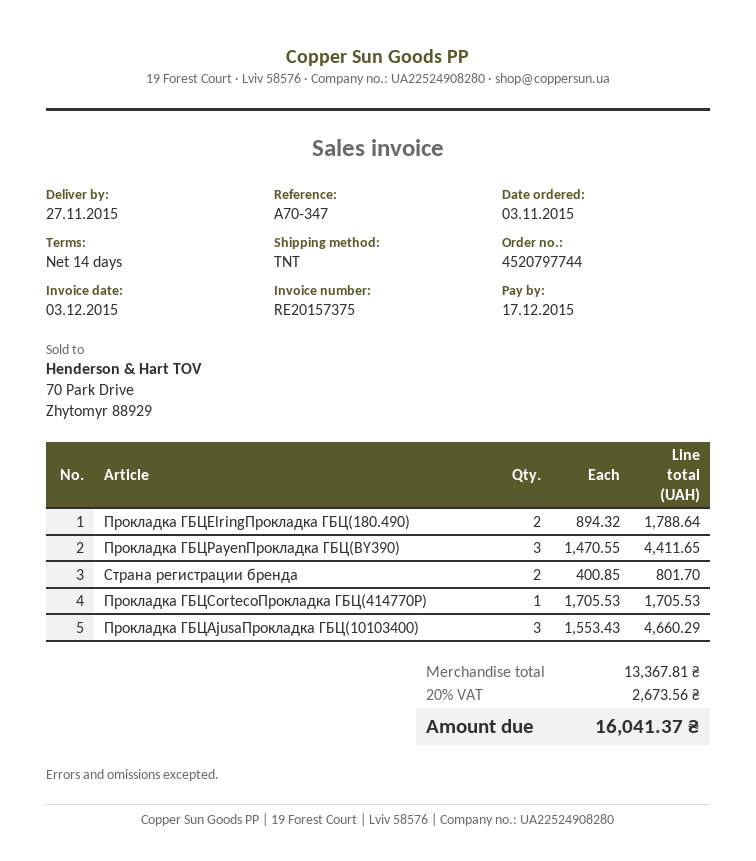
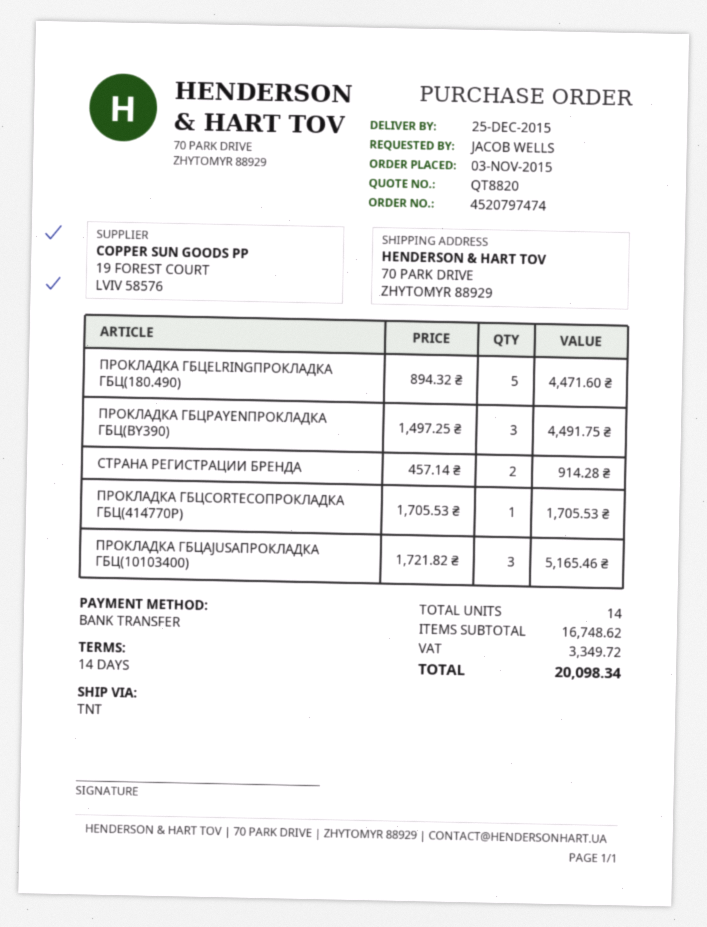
order number: 4520797744 -> 4520797474
delivery date: 2015-11-27 -> 2015-12-25
Прокладка ГБЦElringПрокладка ГБЦ(180.490): 2 x 894.32 = 1788.64 -> 5 x 894.32 = 4471.60
Прокладка ГБЦPayenПрокладка ГБЦ(BY390): 3 x 1470.55 = 4411.65 -> 3 x 1497.25 = 4491.75
Страна регистрации бренда: 2 x 400.85 = 801.70 -> 2 x 457.14 = 914.28
Прокладка ГБЦAjusaПрокладка ГБЦ(10103400): 3 x 1553.43 = 4660.29 -> 3 x 1721.82 = 5165.46
subtotal: 13367.81 -> 16748.62
tax: 2673.56 -> 3349.72
total: 16041.37 -> 20098.34

